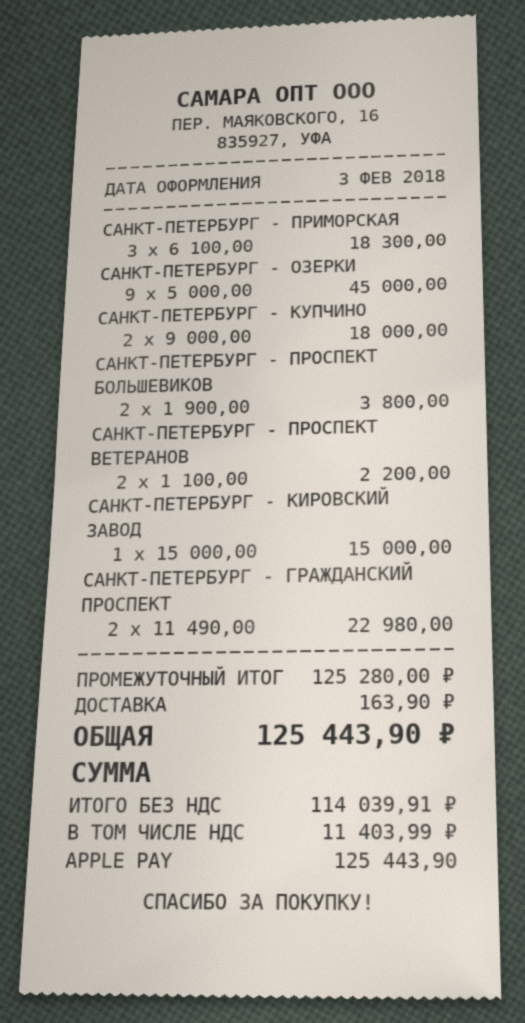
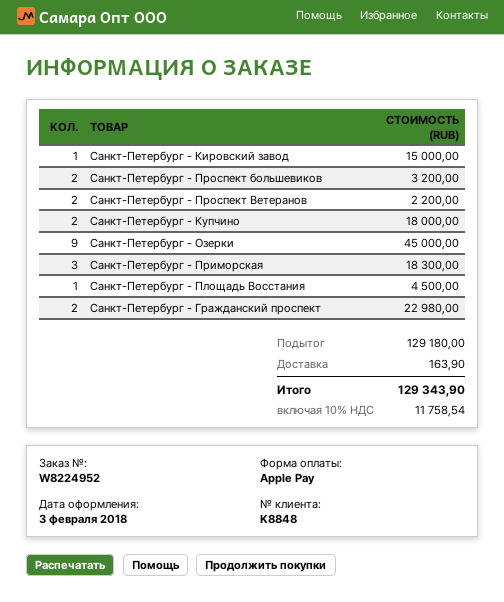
САНКТ-ПЕТЕРБУРГ - ПРОСПЕКТ БОЛЬШЕВИКОВ: 2 for 3800.00 -> 2 for 3200.00
Санкт-Петербург - Площадь Восстания: none -> 1 for 4500.00
subtotal: 125280.00 -> 129180.00
tax: 11403.99 -> 11758.54
total: 125443.90 -> 129343.90

